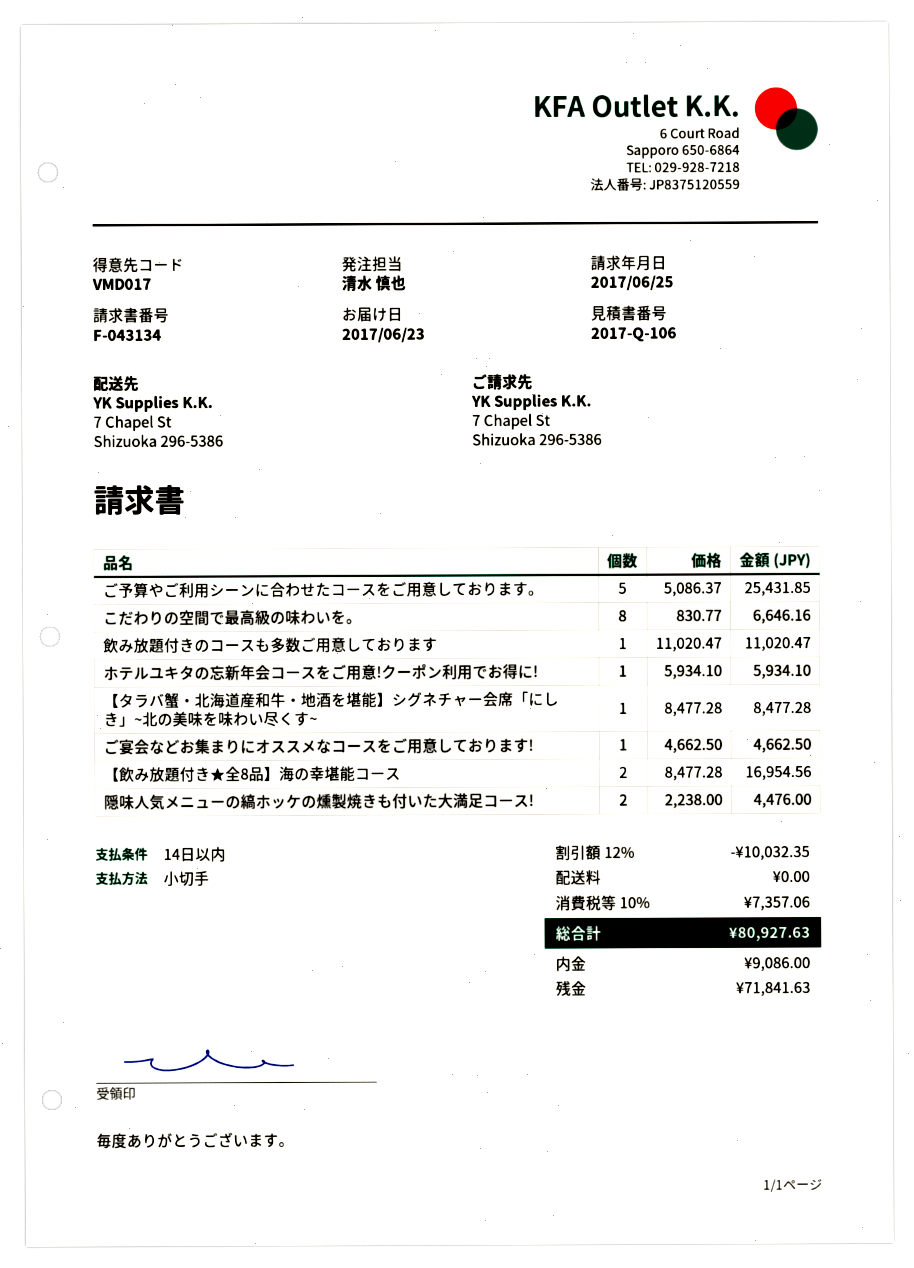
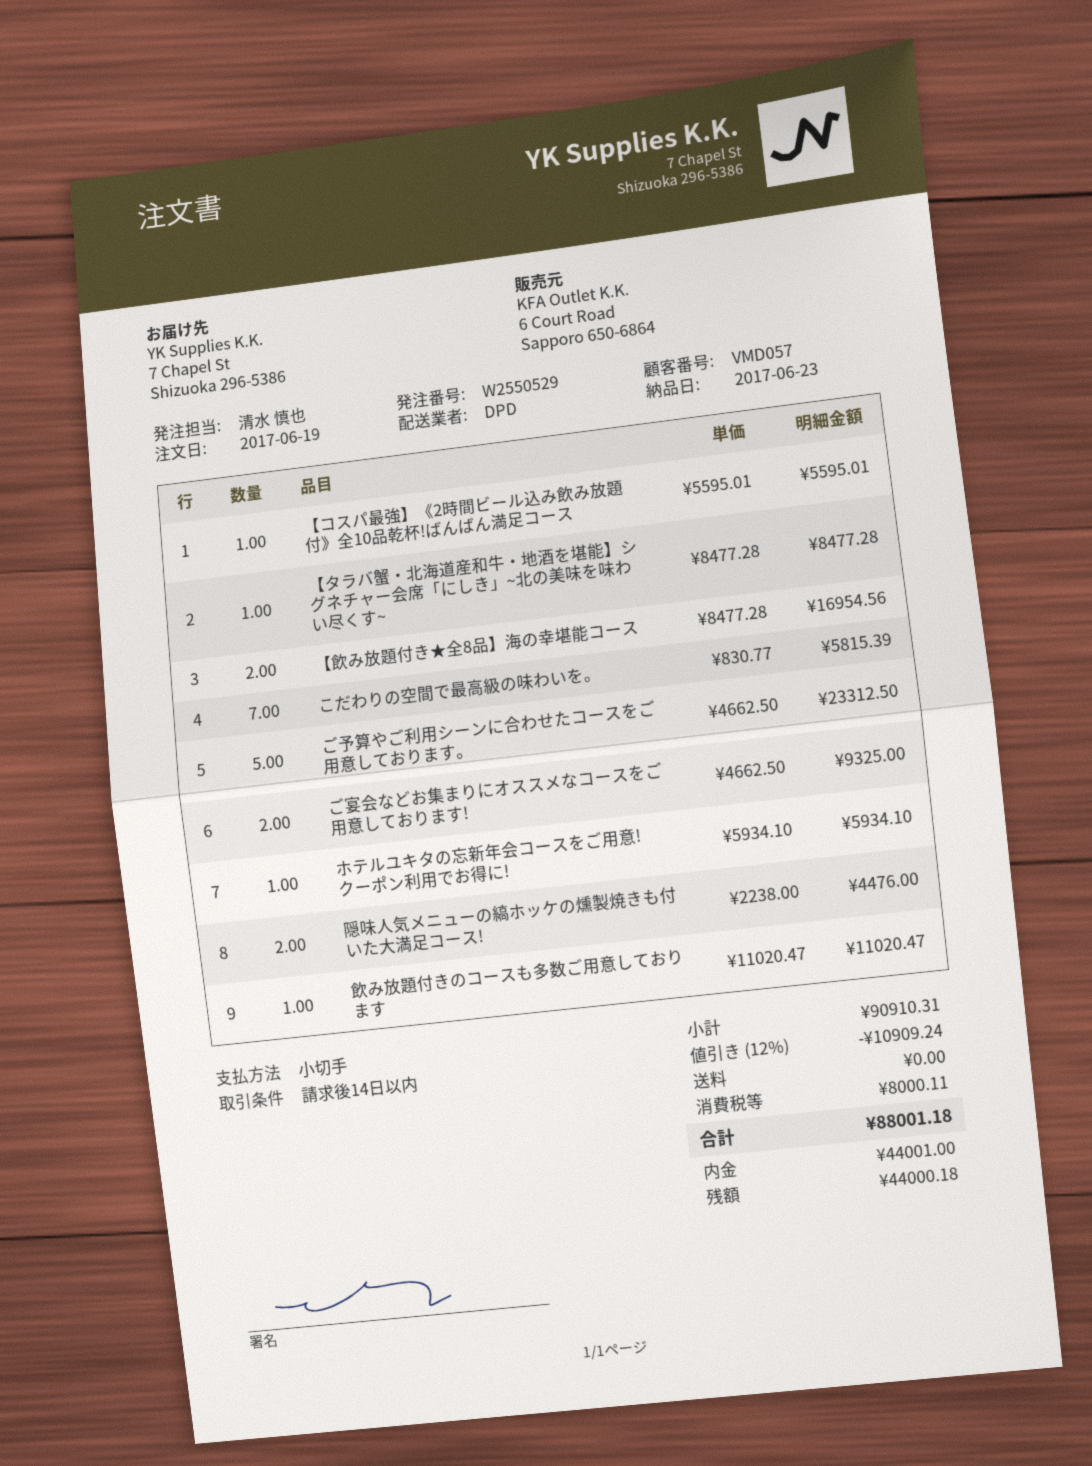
customer number: VMD017 -> VMD057
ご予算やご利用シーンに合わせたコースをご用意しております。: 5 x 5086.37 = 25431.85 -> 5 x 4662.50 = 23312.50
こだわりの空間で最高級の味わいを。: 8 x 830.77 = 6646.16 -> 7 x 830.77 = 5815.39
ご宴会などお集まりにオススメなコースをご用意しております!: 1 x 4662.50 = 4662.50 -> 2 x 4662.50 = 9325.00
【コスパ最強】《2時間ビール込み飲み放題付》全10品乾杯!ばんばん満足コース: none -> 1 x 5595.01 = 5595.01
discount: 12% = 10032.35 -> 12% = 10909.24
tax: 7357.06 -> 8000.11
total: 80927.63 -> 88001.18
deposit: 9086.00 -> 44001.00
balance: 71841.63 -> 44000.18

